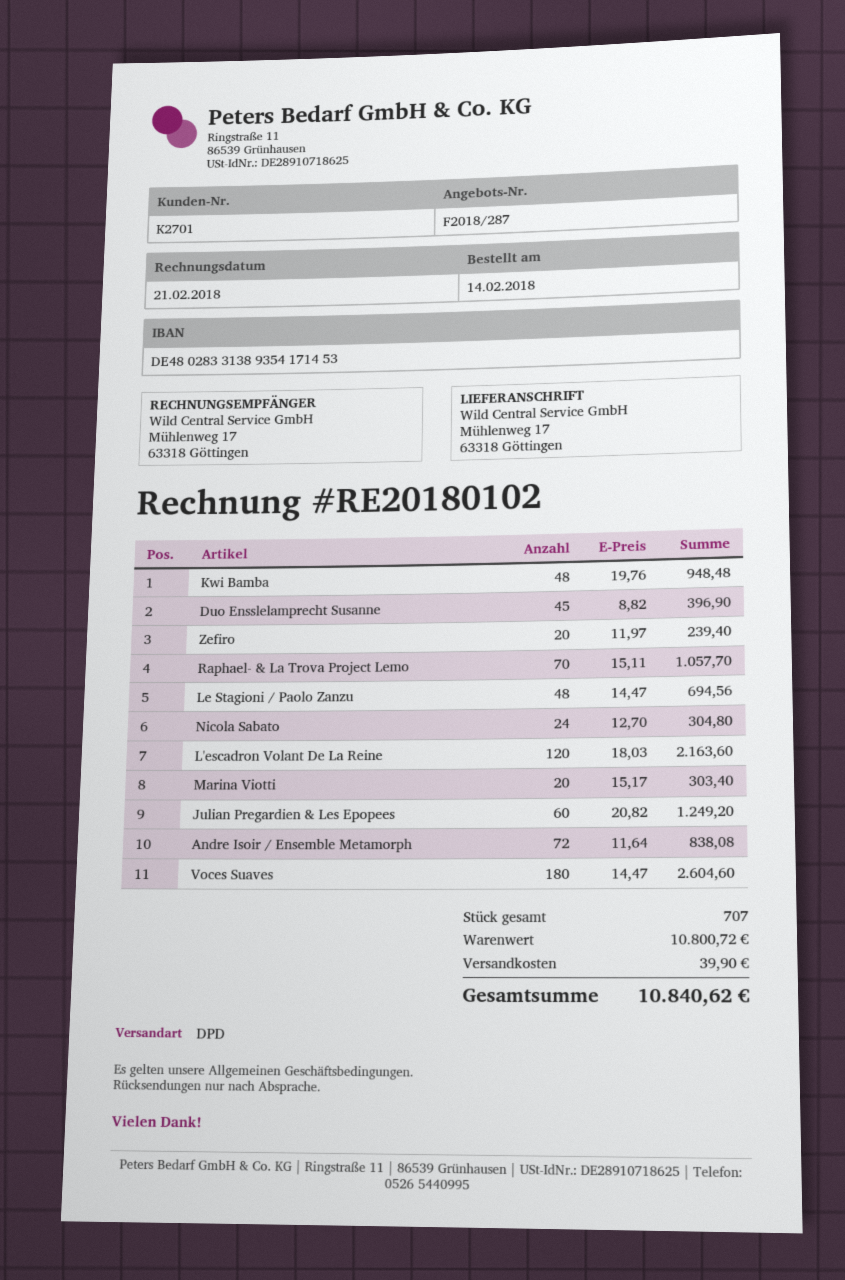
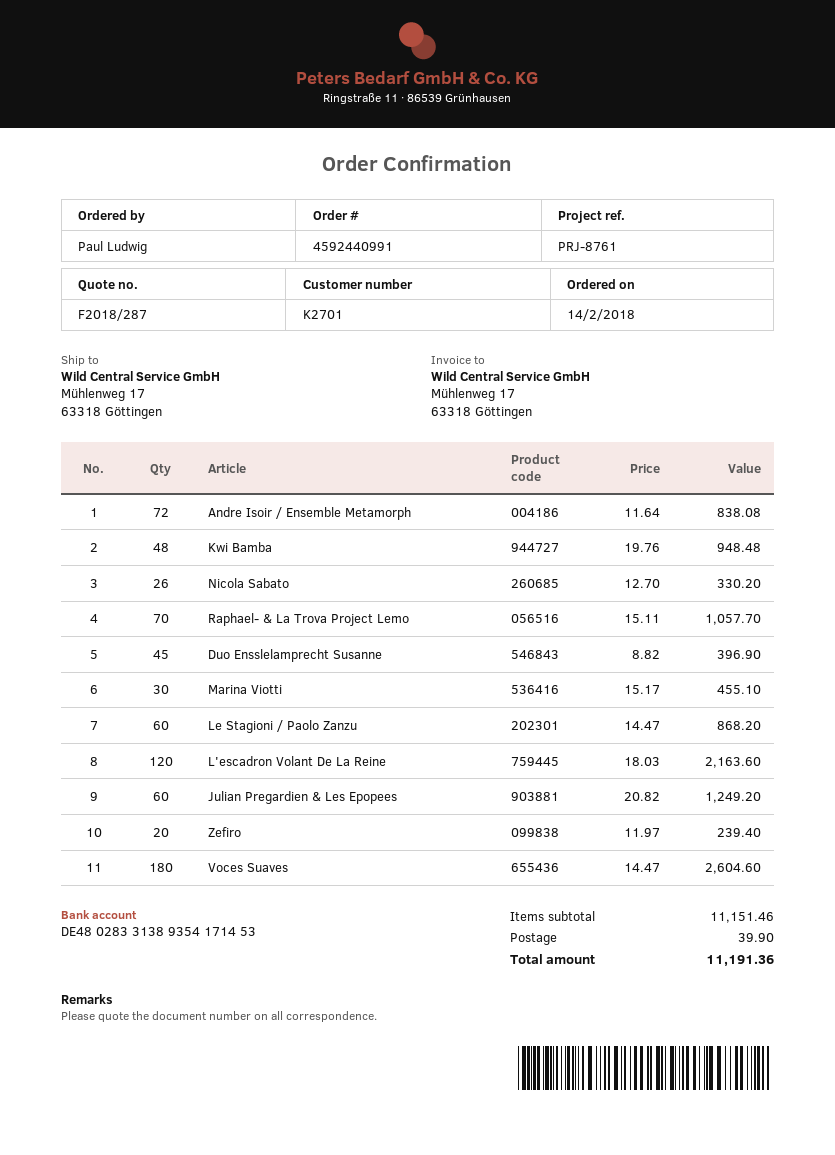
Le Stagioni / Paolo Zanzu: 48 x 14.47 = 694.56 -> 60 x 14.47 = 868.20
Nicola Sabato: 24 x 12.70 = 304.80 -> 26 x 12.70 = 330.20
Marina Viotti: 20 x 15.17 = 303.40 -> 30 x 15.17 = 455.10
subtotal: 10800.72 -> 11151.46
total: 10840.62 -> 11191.36

